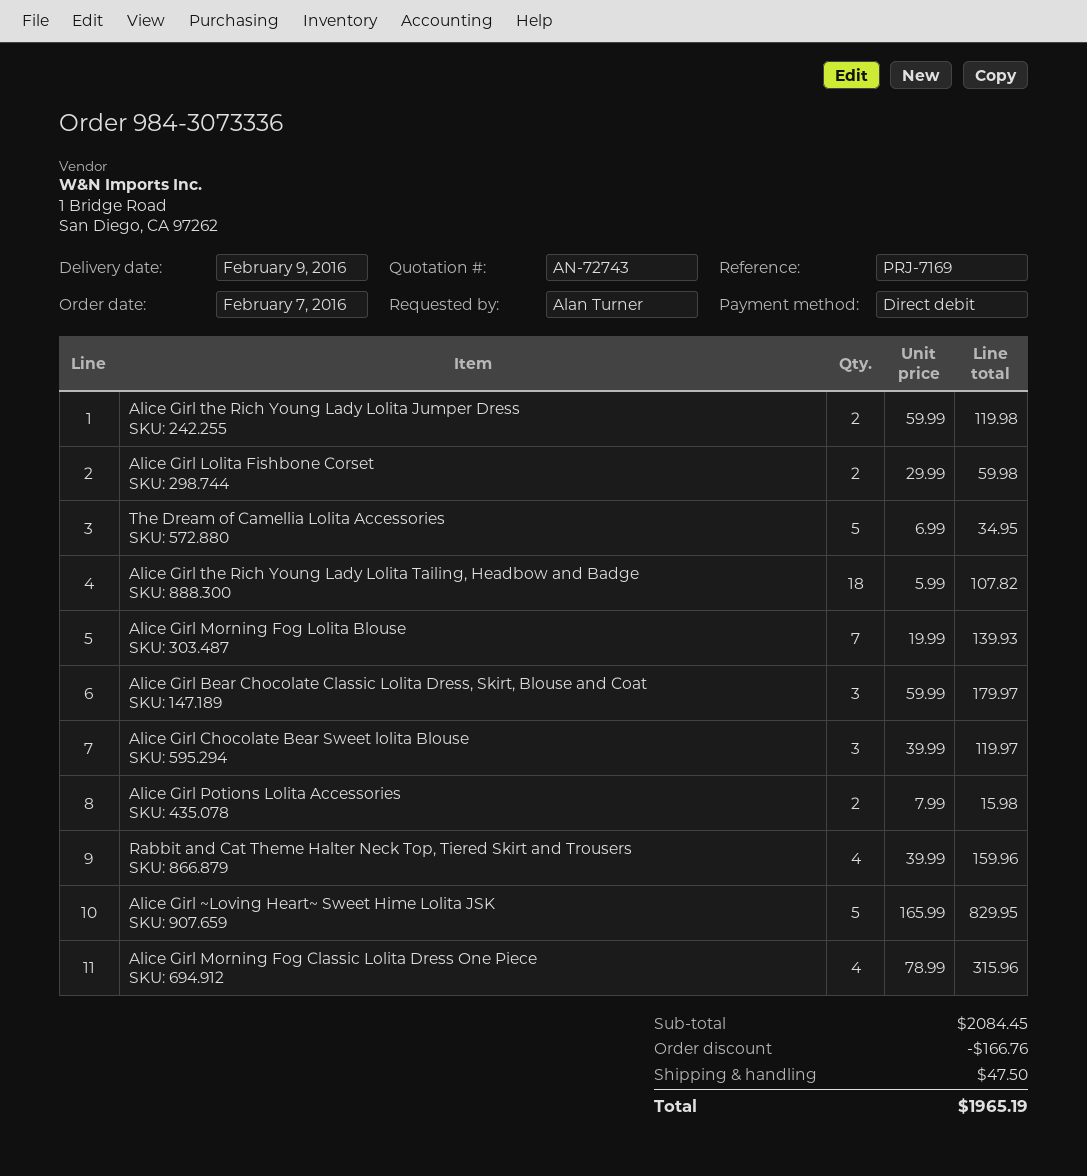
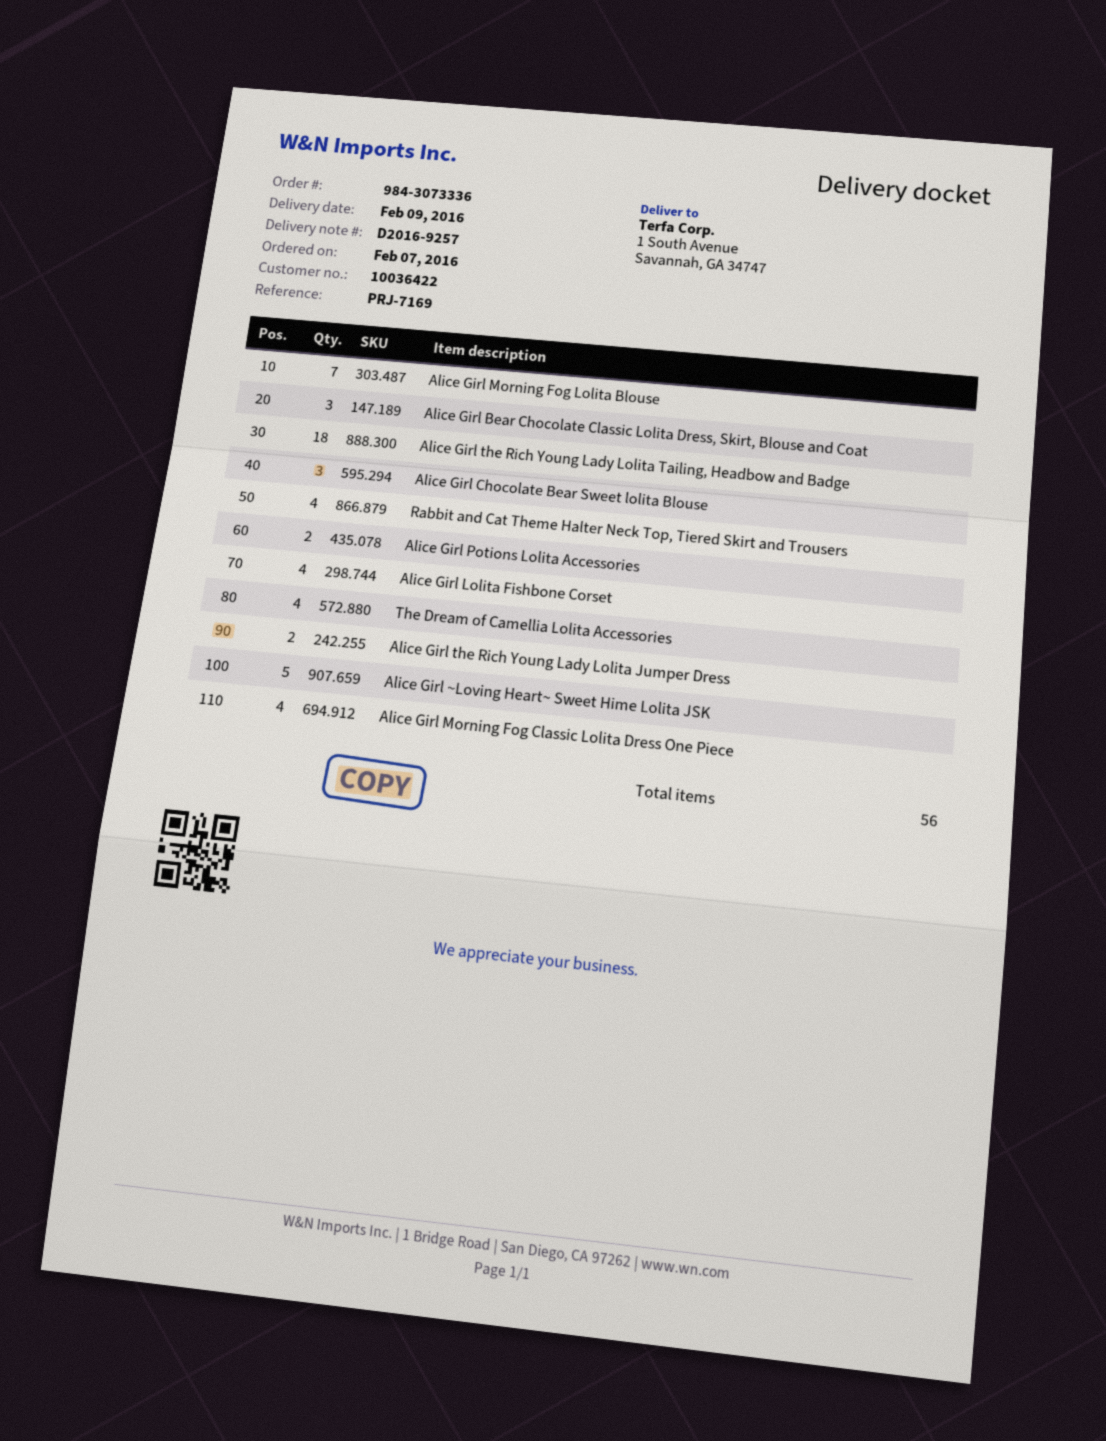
Alice Girl Lolita Fishbone Corset: 2 -> 4
The Dream of Camellia Lolita Accessories: 5 -> 4

